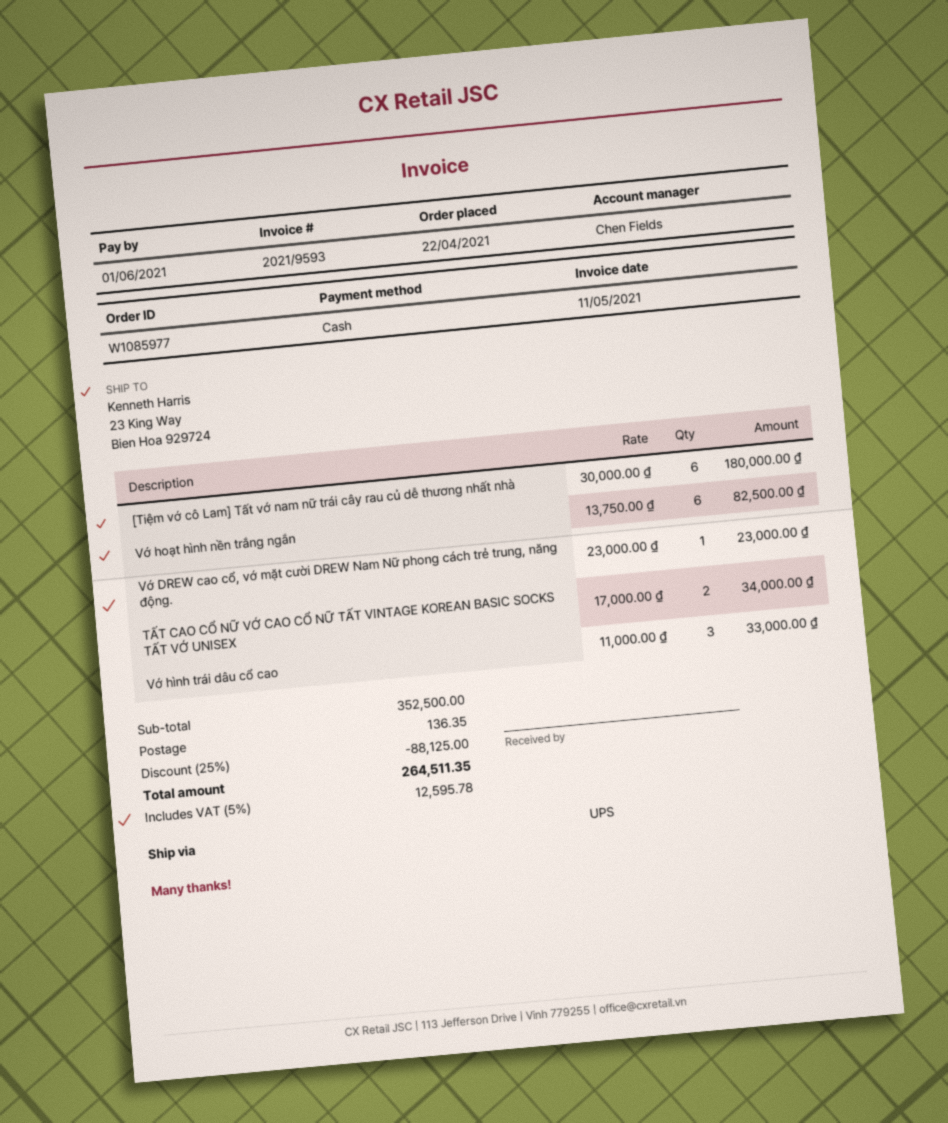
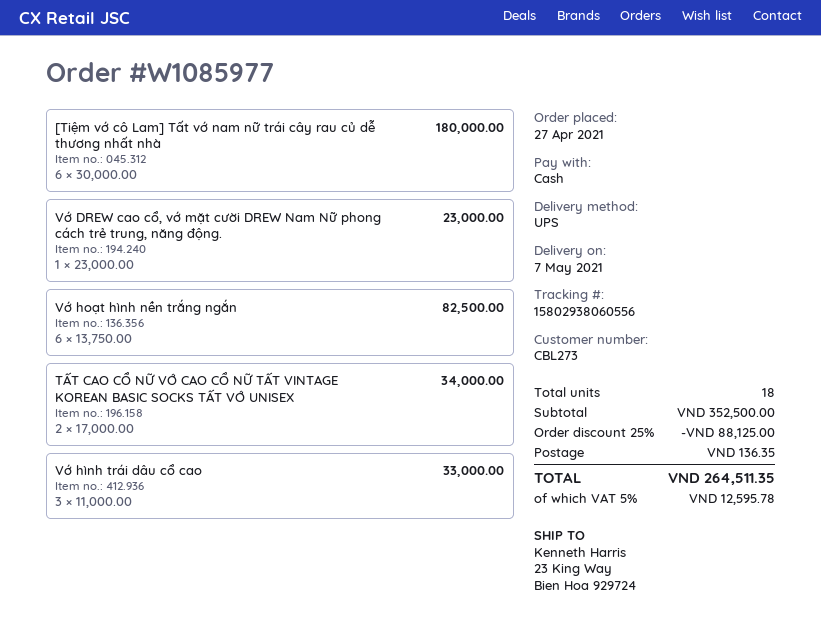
order date: 2021-04-22 -> 2021-04-27

